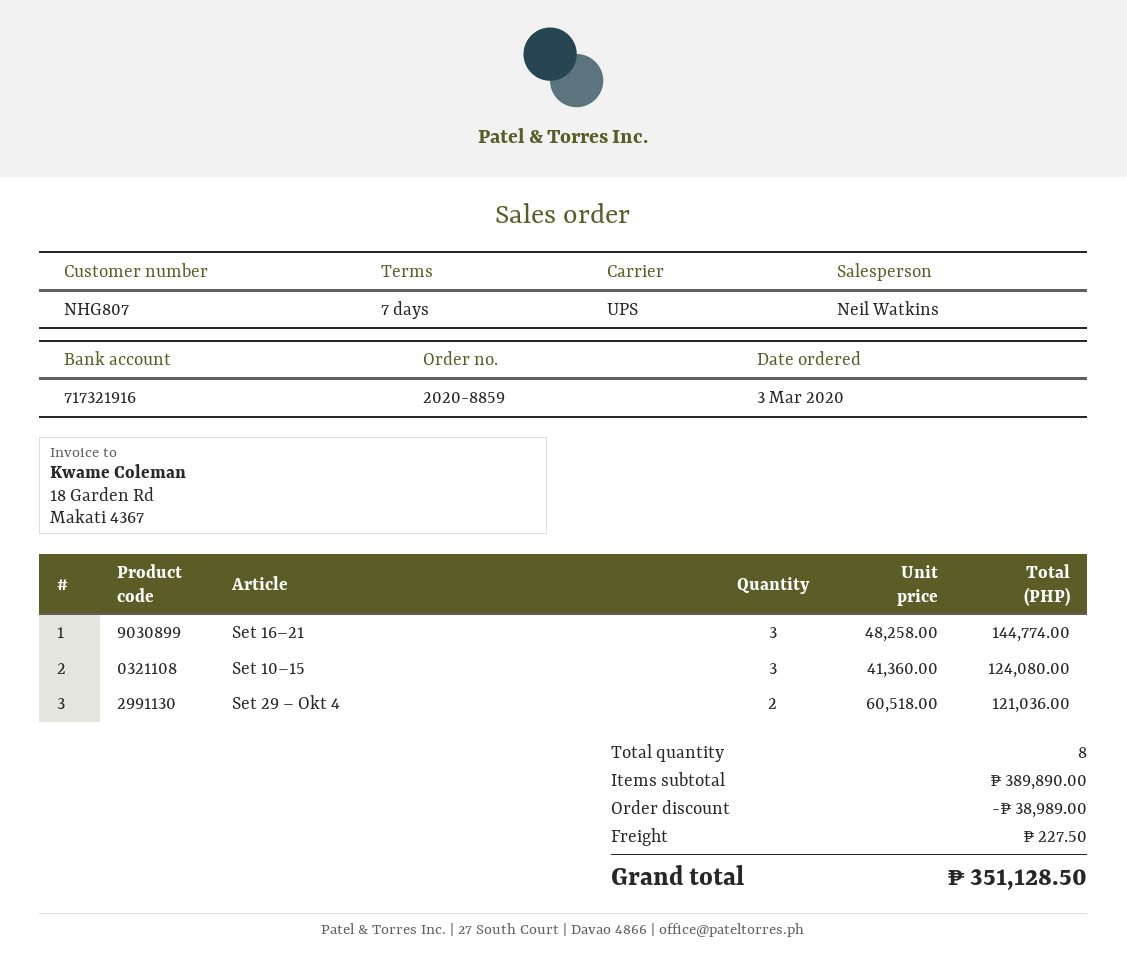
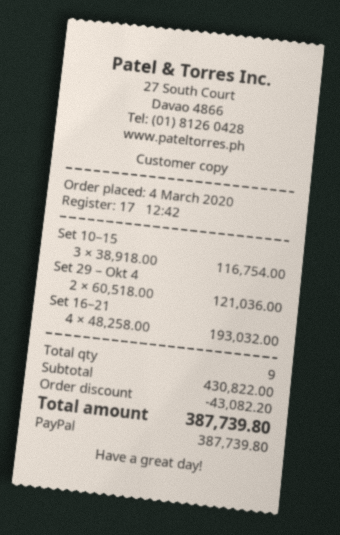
order date: 2020-03-03 -> 2020-03-04
Set 16–21: 3 x 48258.00 = 144774.00 -> 4 x 48258.00 = 193032.00
Set 10–15: 3 x 41360.00 = 124080.00 -> 3 x 38918.00 = 116754.00
total quantity: 8 -> 9
subtotal: 389890.00 -> 430822.00
discount: 38989.00 -> 43082.20
shipping: 227.50 -> none
total: 351128.50 -> 387739.80

